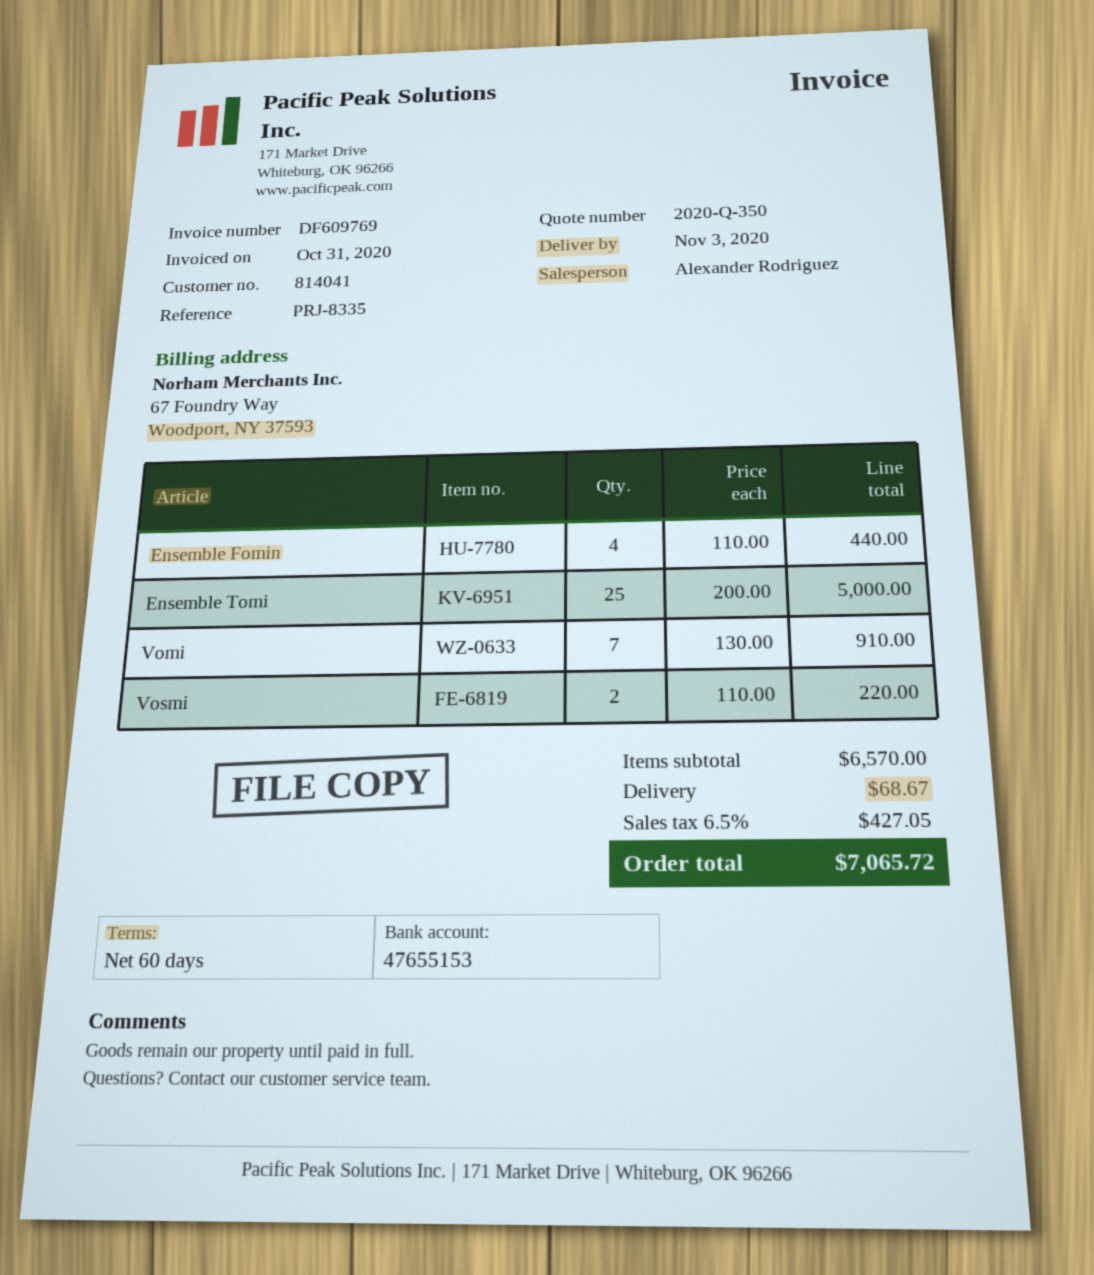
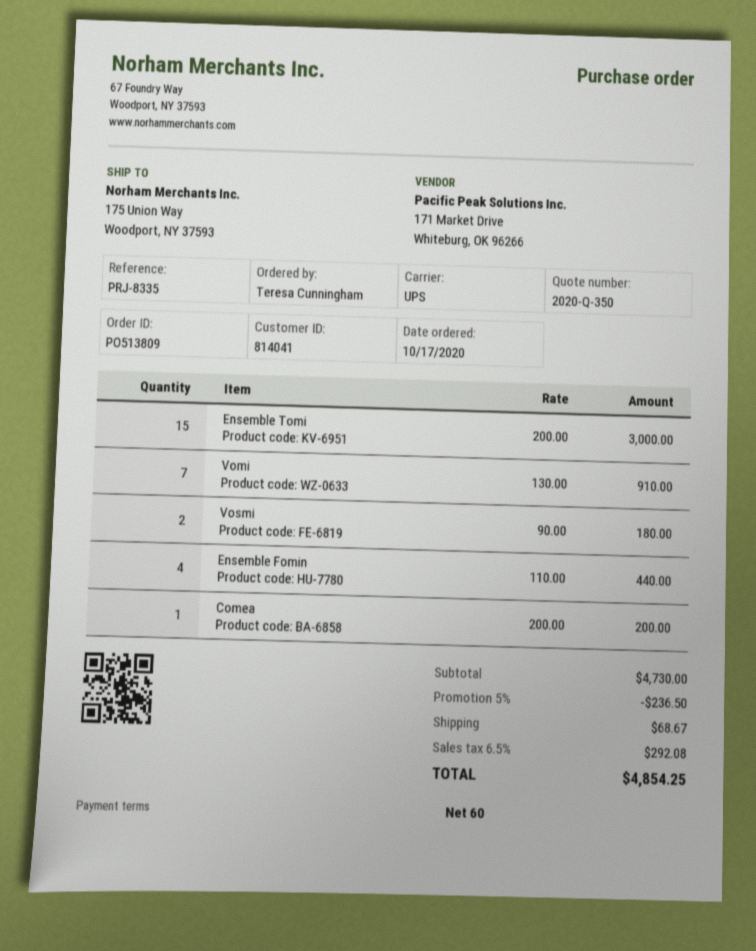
Ensemble Tomi: 25 x 200.00 = 5000.00 -> 15 x 200.00 = 3000.00
Vosmi: 2 x 110.00 = 220.00 -> 2 x 90.00 = 180.00
Comea: none -> 1 x 200.00 = 200.00
subtotal: 6570.00 -> 4730.00
discount: none -> 5% = 236.50
tax: 6.5% = 427.05 -> 6.5% = 292.08
total: 7065.72 -> 4854.25

